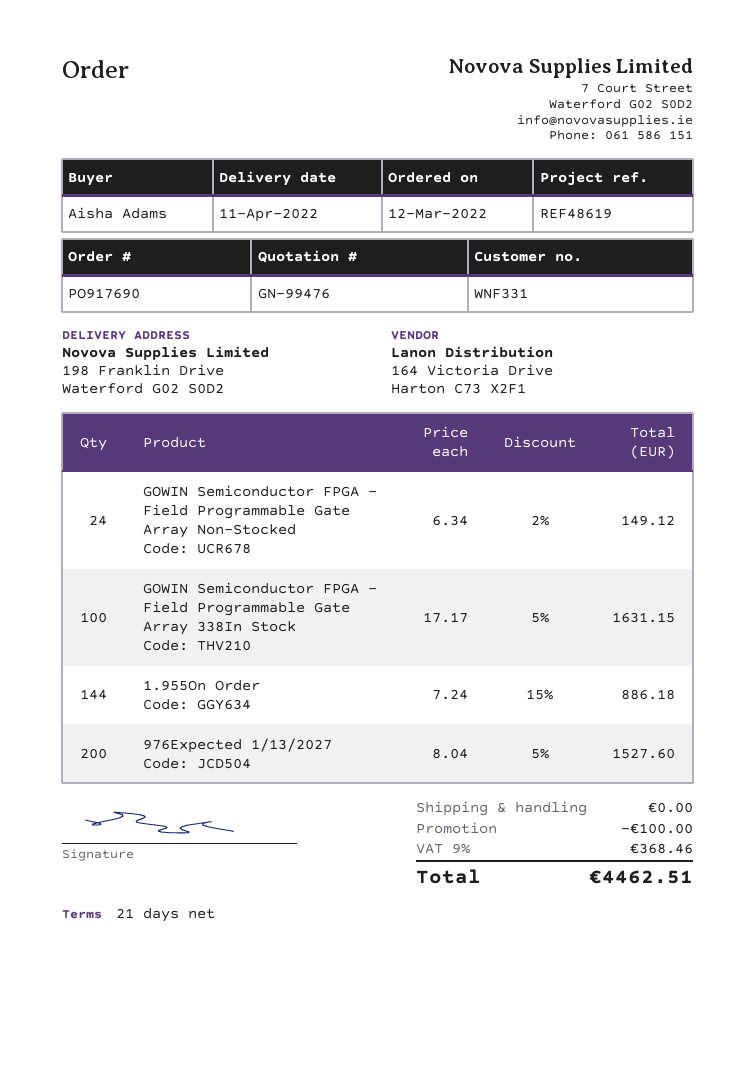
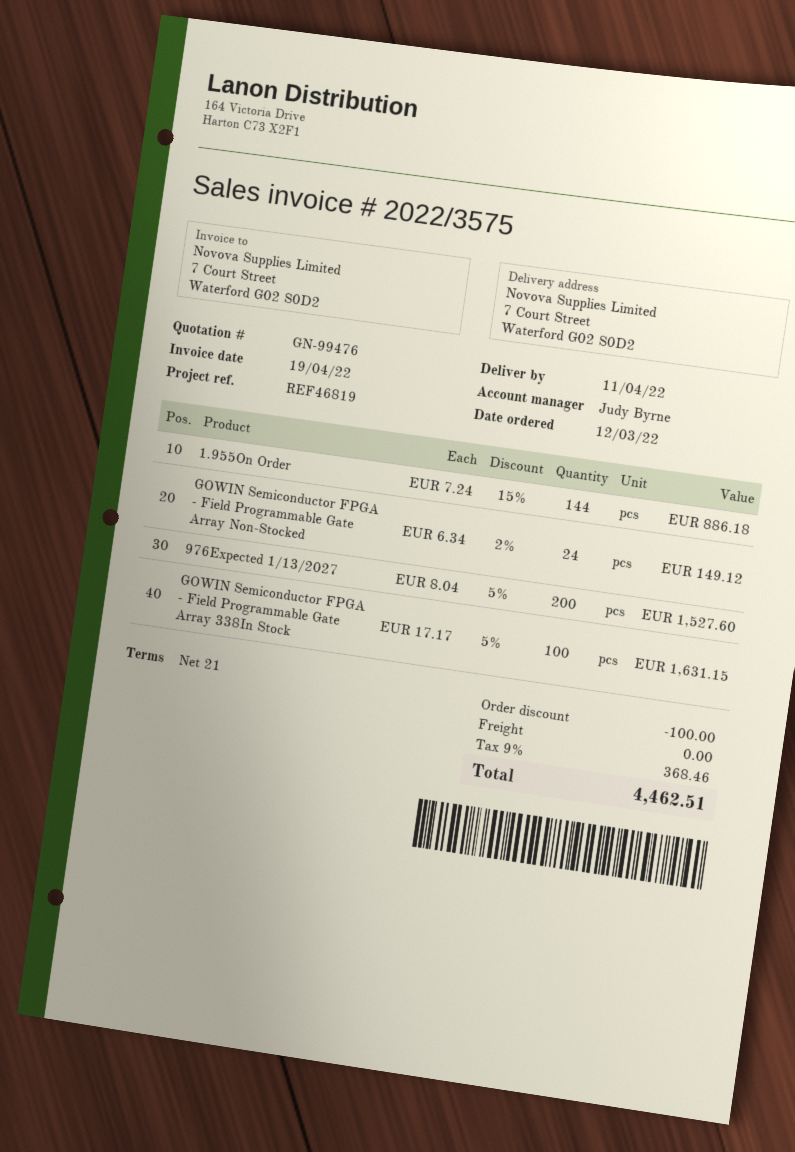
reference: REF48619 -> REF46819
ship to: 198 Franklin Drive, Waterford G02 S0D2 -> 7 Court Street, Waterford G02 S0D2

